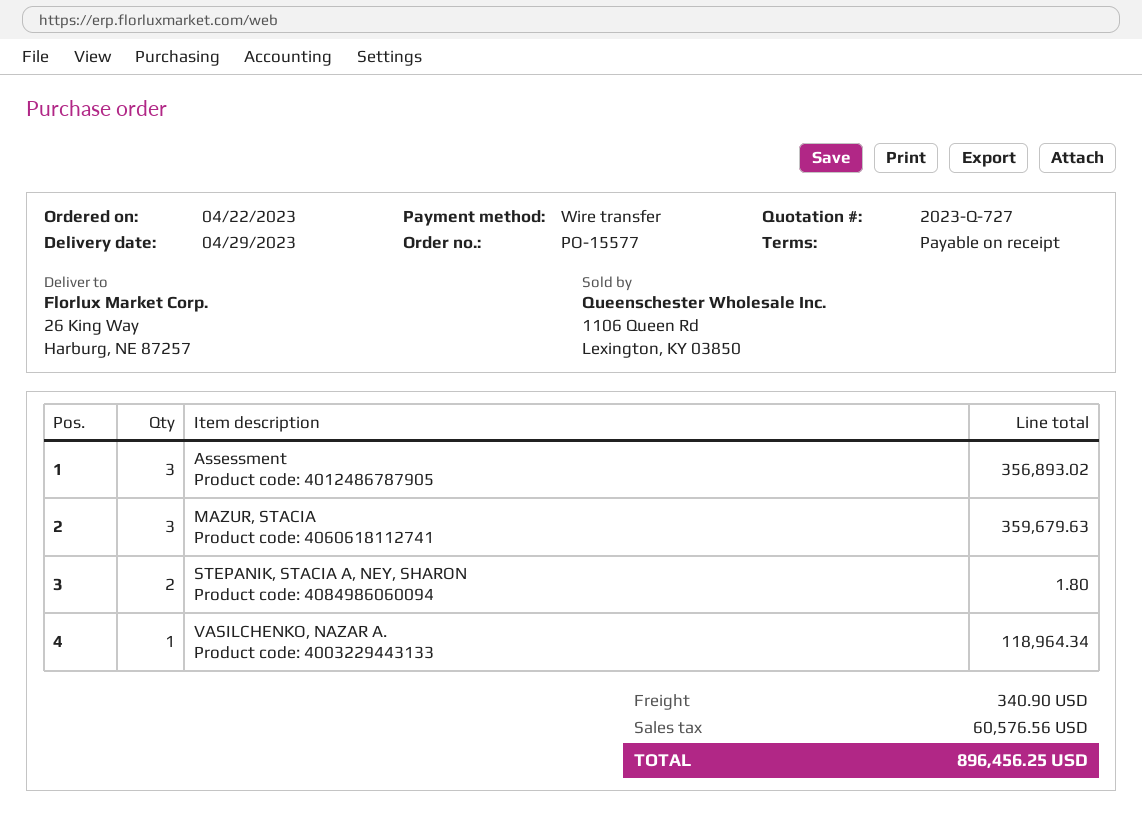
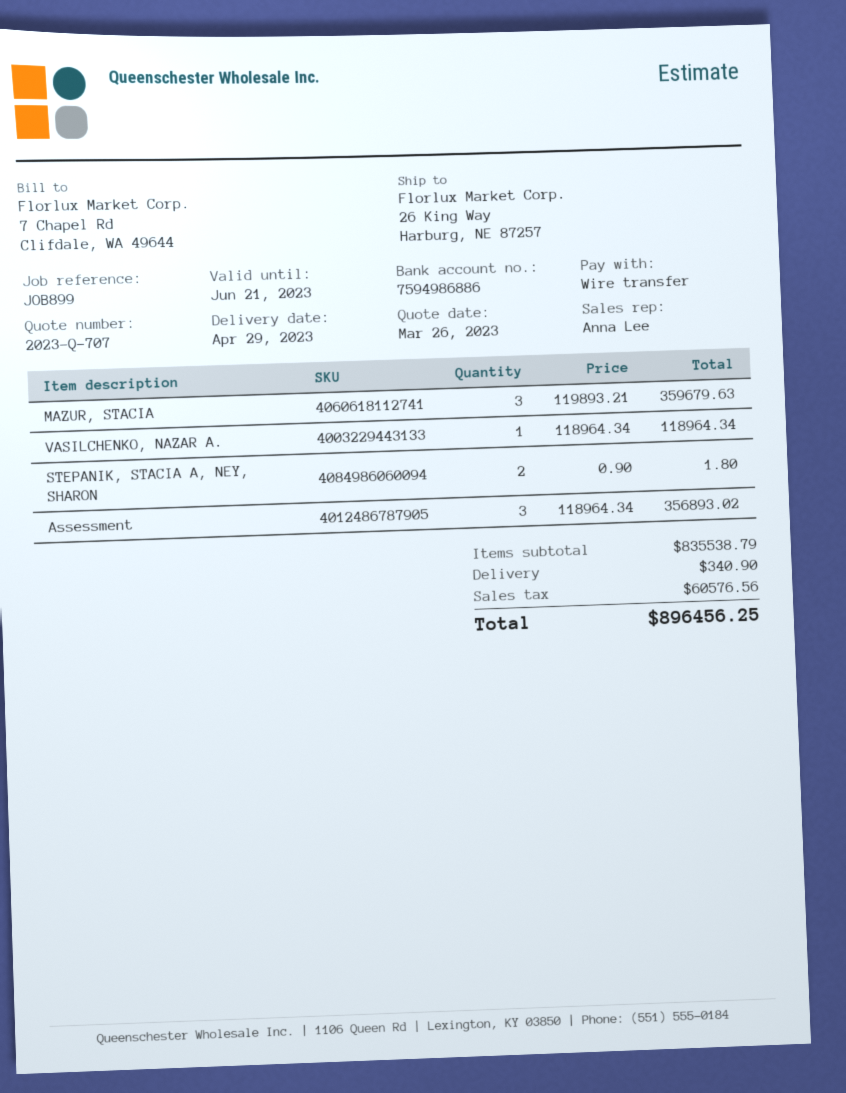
quote number: 2023-Q-727 -> 2023-Q-707

